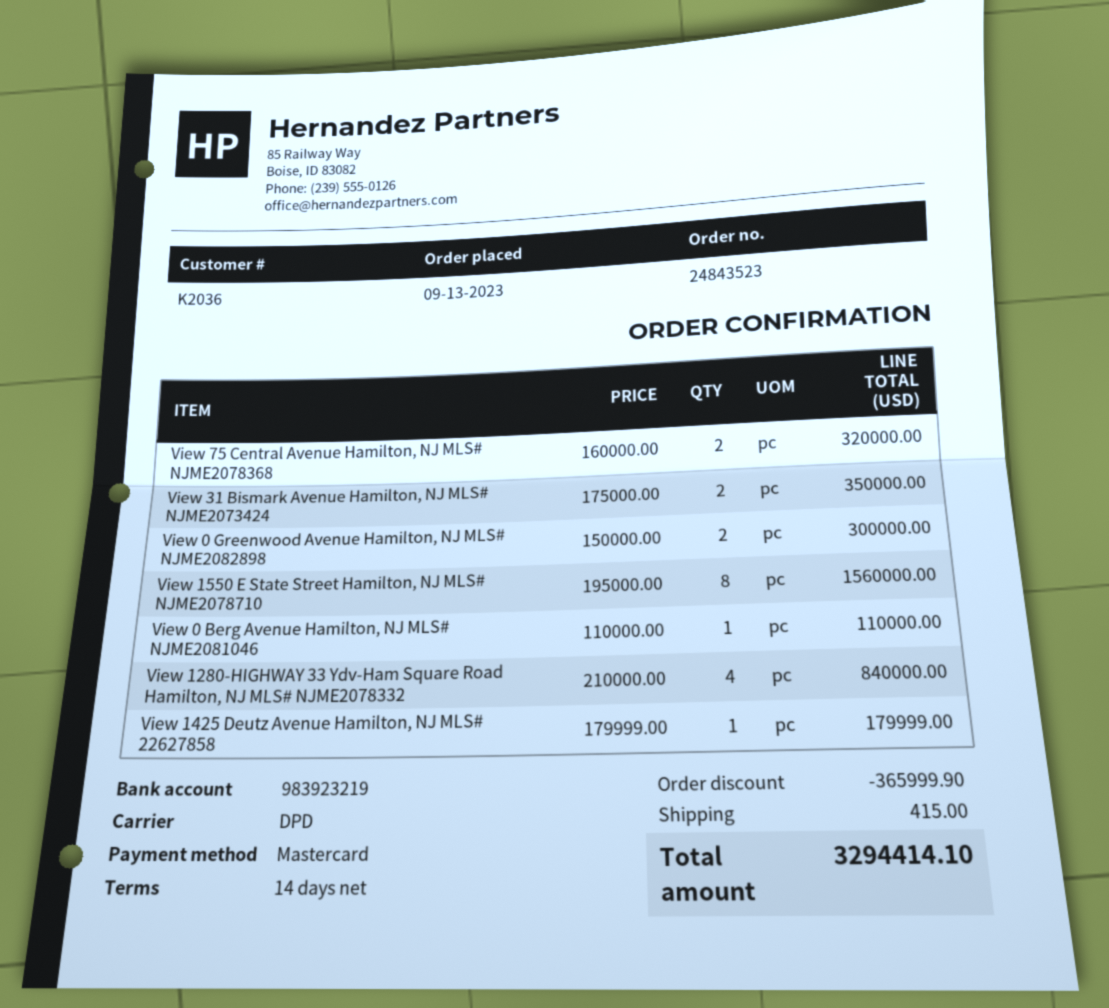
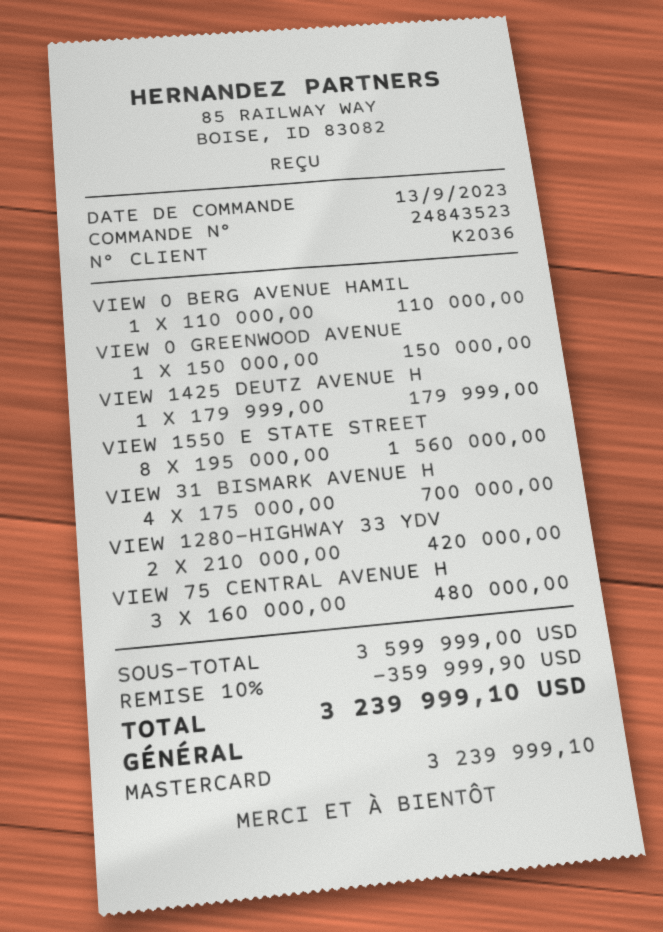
View 75 Central Avenue Hamilton, NJ MLS# NJME2078368: 2 x 160000.00 = 320000.00 -> 3 x 160000.00 = 480000.00
View 31 Bismark Avenue Hamilton, NJ MLS# NJME2073424: 2 x 175000.00 = 350000.00 -> 4 x 175000.00 = 700000.00
View 0 Greenwood Avenue Hamilton, NJ MLS# NJME2082898: 2 x 150000.00 = 300000.00 -> 1 x 150000.00 = 150000.00
View 1280-HIGHWAY 33 Ydv-Ham Square Road Hamilton, NJ MLS# NJME2078332: 4 x 210000.00 = 840000.00 -> 2 x 210000.00 = 420000.00
discount: 365999.90 -> 359999.90
shipping: 415.00 -> none
total: 3294414.10 -> 3239999.10

